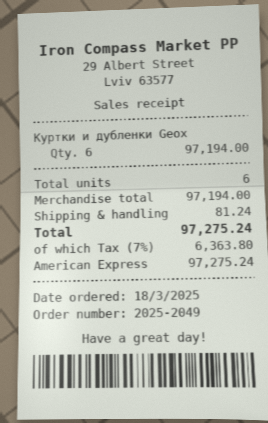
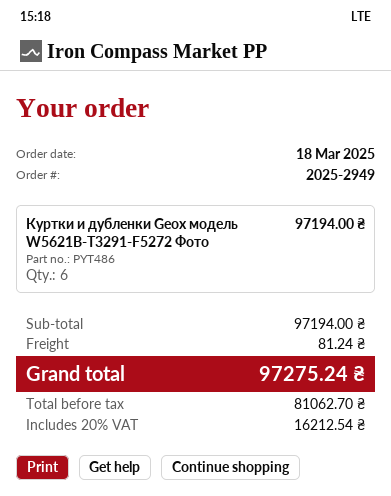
order number: 2025-2049 -> 2025-2949
tax: 7% = 6363.80 -> 20% = 16212.54

